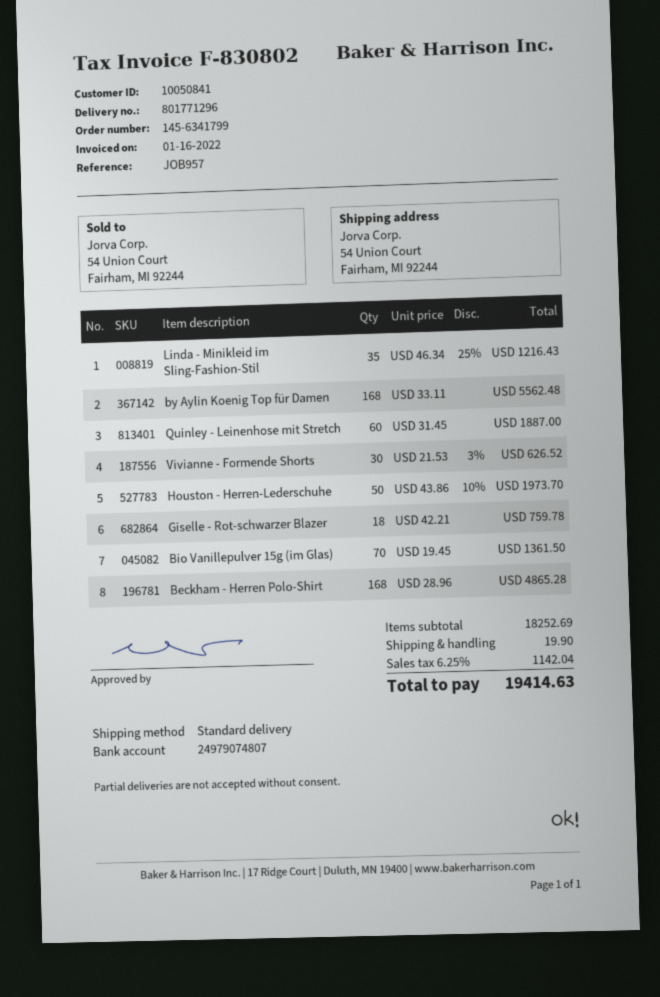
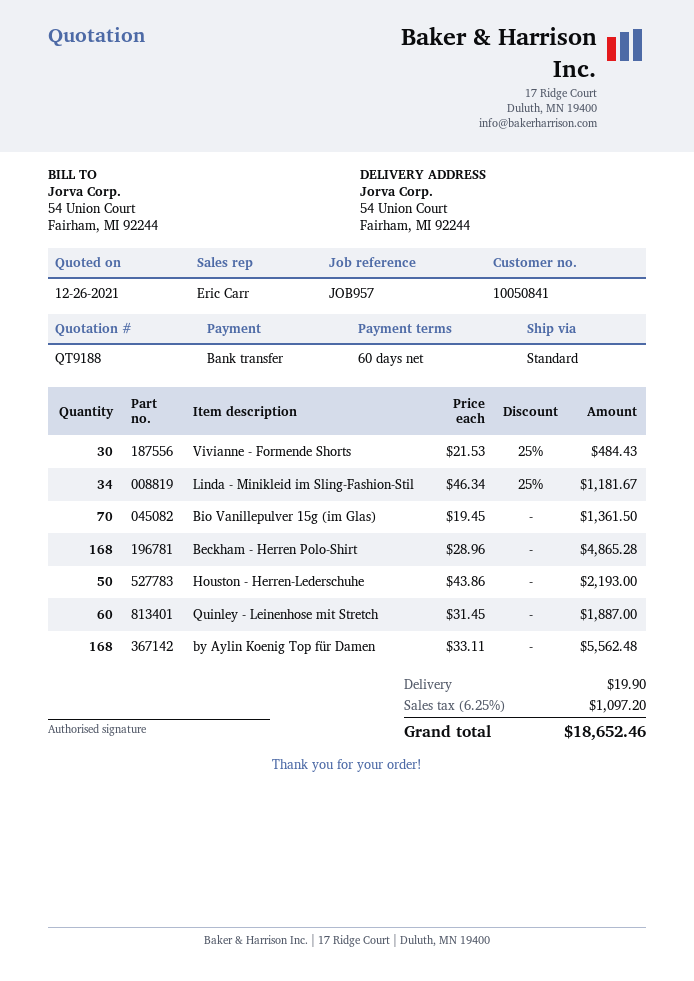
Linda - Minikleid im Sling-Fashion-Stil: 35 x 46.34 - 25% = 1216.43 -> 34 x 46.34 - 25% = 1181.67
Vivianne - Formende Shorts: 30 x 21.53 - 3% = 626.52 -> 30 x 21.53 - 25% = 484.43
Houston - Herren‑Lederschuhe: 50 x 43.86 - 10% = 1973.70 -> 50 x 43.86 = 2193.00
Giselle - Rot-schwarzer Blazer: 18 x 42.21 = 759.78 -> none
tax: 6.25% = 1142.04 -> 6.25% = 1097.20
total: 19414.63 -> 18652.46

